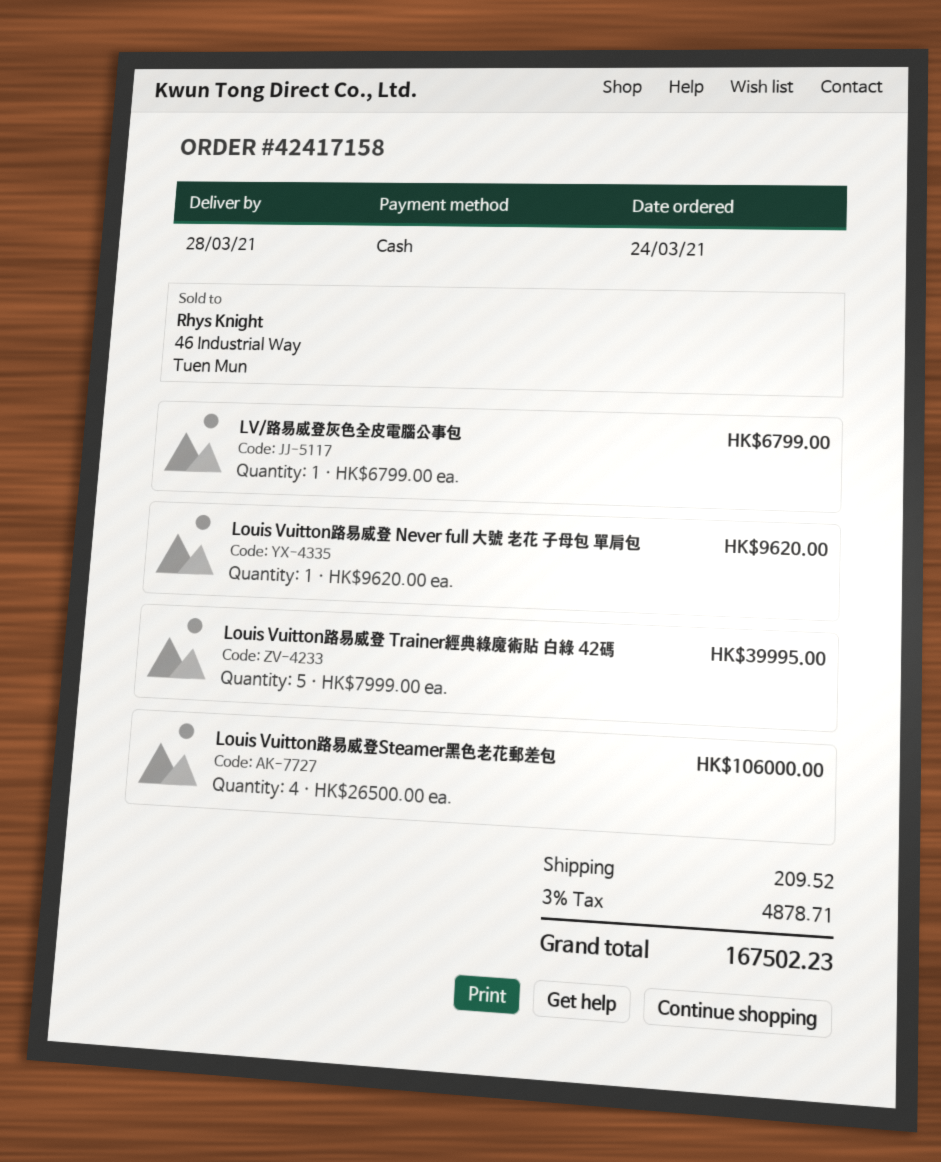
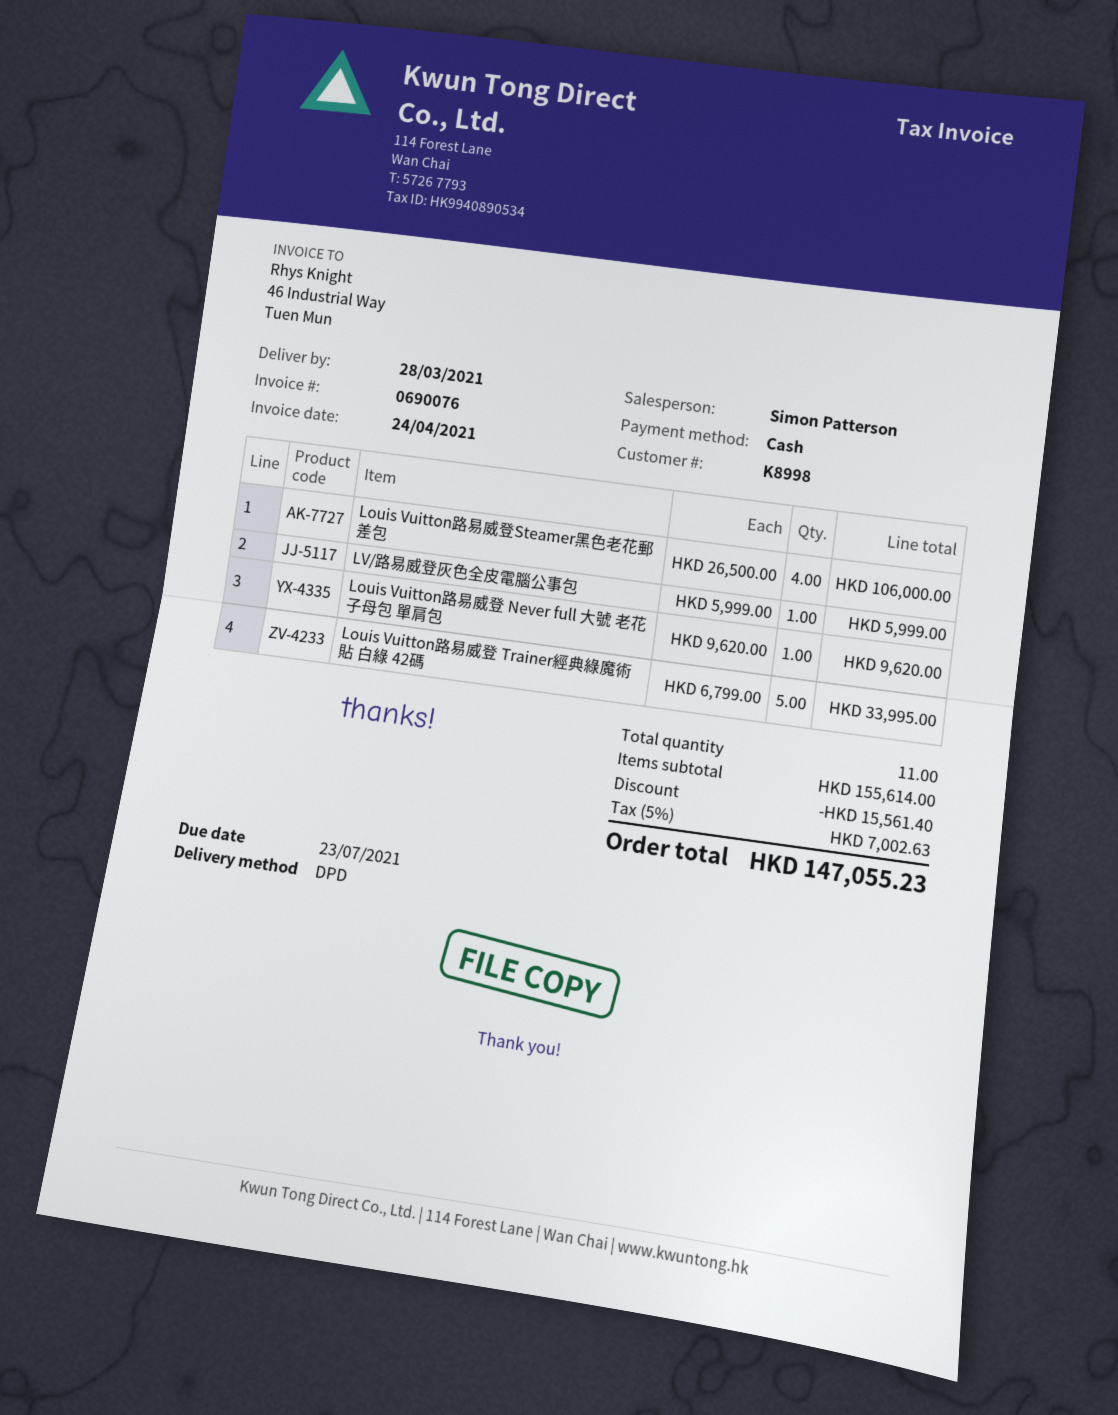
LV/路易威登灰色全皮電腦公事包: 1 x 6799.00 = 6799.00 -> 1 x 5999.00 = 5999.00
Louis Vuitton路易威登 Trainer經典綠魔術貼 白綠 42碼: 5 x 7999.00 = 39995.00 -> 5 x 6799.00 = 33995.00
discount: none -> 15561.40
shipping: 209.52 -> none
tax: 3% = 4878.71 -> 5% = 7002.63
total: 167502.23 -> 147055.23

